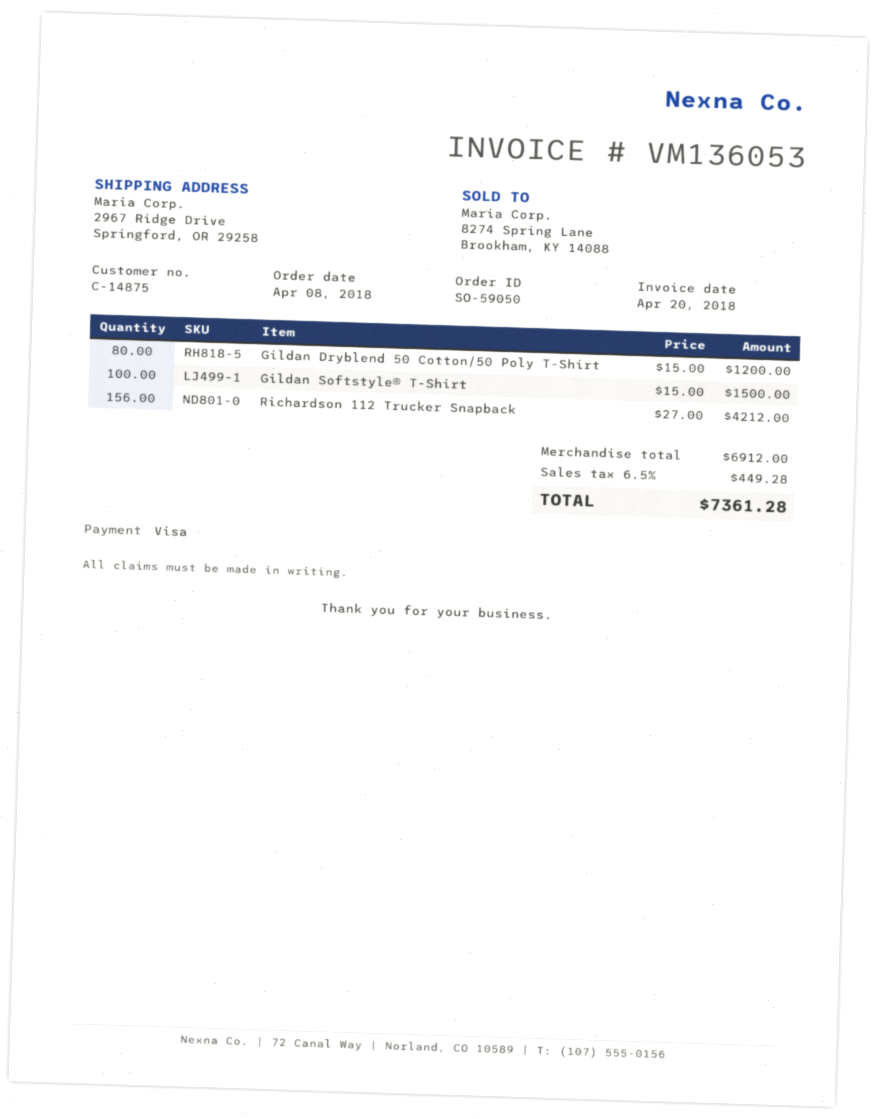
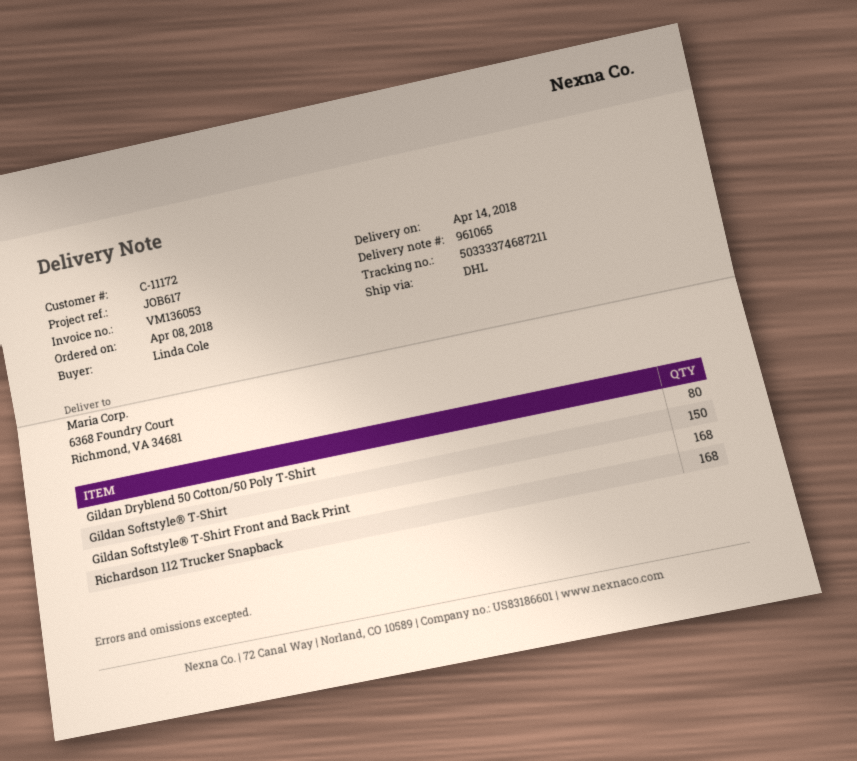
customer number: C-14875 -> C-11172
ship to: 2967 Ridge Drive, Springford, OR 29258 -> 6368 Foundry Court, Richmond, VA 34681
Gildan Softstyle® T-Shirt: 100 -> 150
Richardson 112 Trucker Snapback: 156 -> 168
Gildan Softstyle® T-Shirt Front and Back Print: none -> 168

